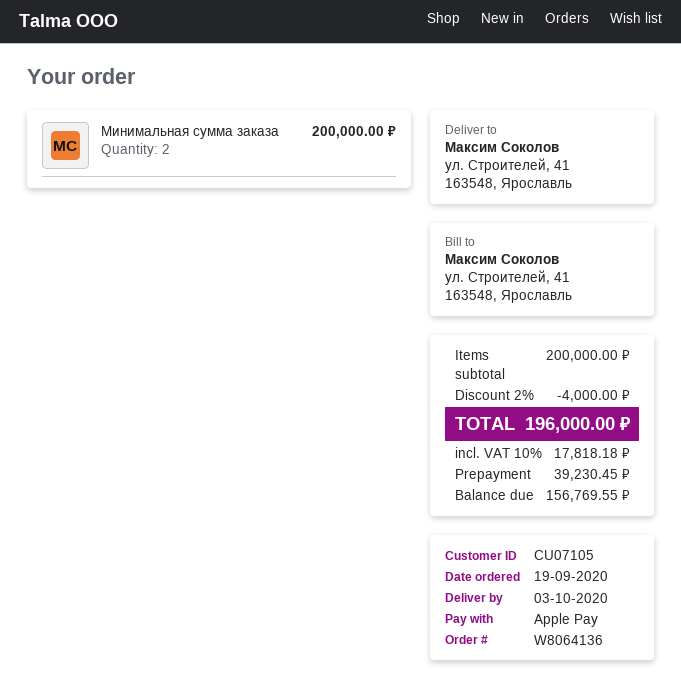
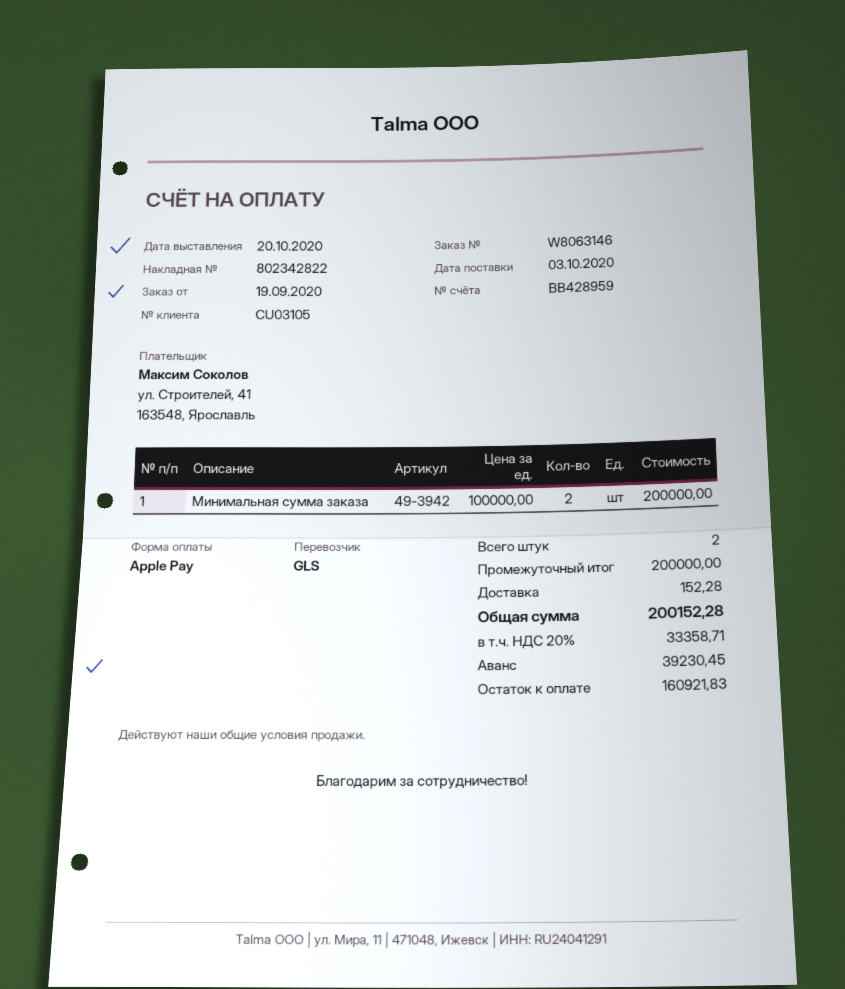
order number: W8064136 -> W8063146
customer number: CU07105 -> CU03105
discount: 2% = 4000.00 -> none
shipping: none -> 152.28
tax: 10% = 17818.18 -> 20% = 33358.71
total: 196000.00 -> 200152.28
balance: 156769.55 -> 160921.83

